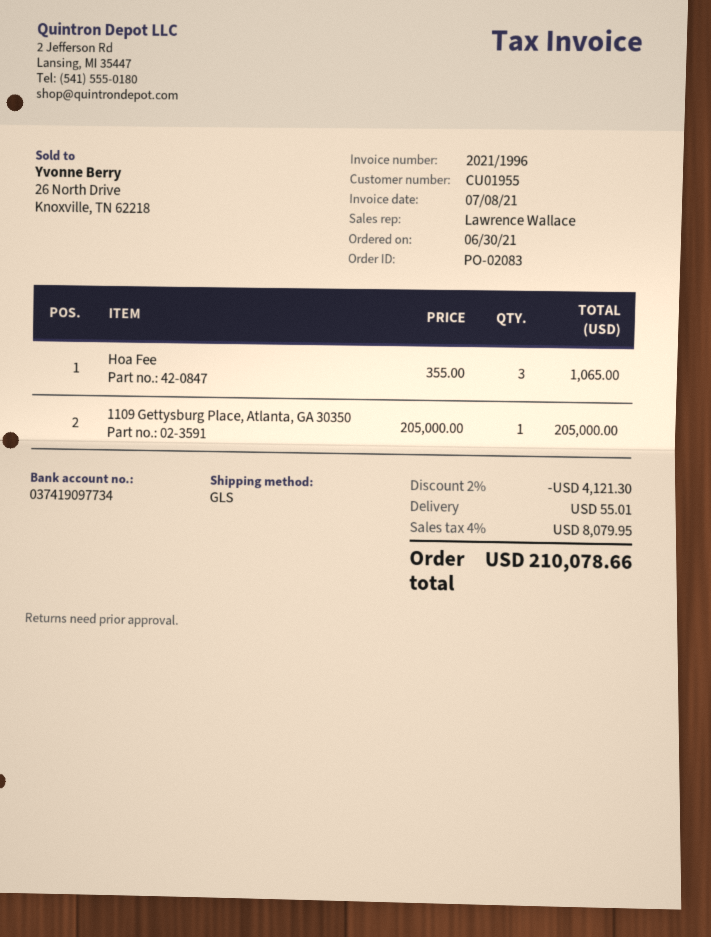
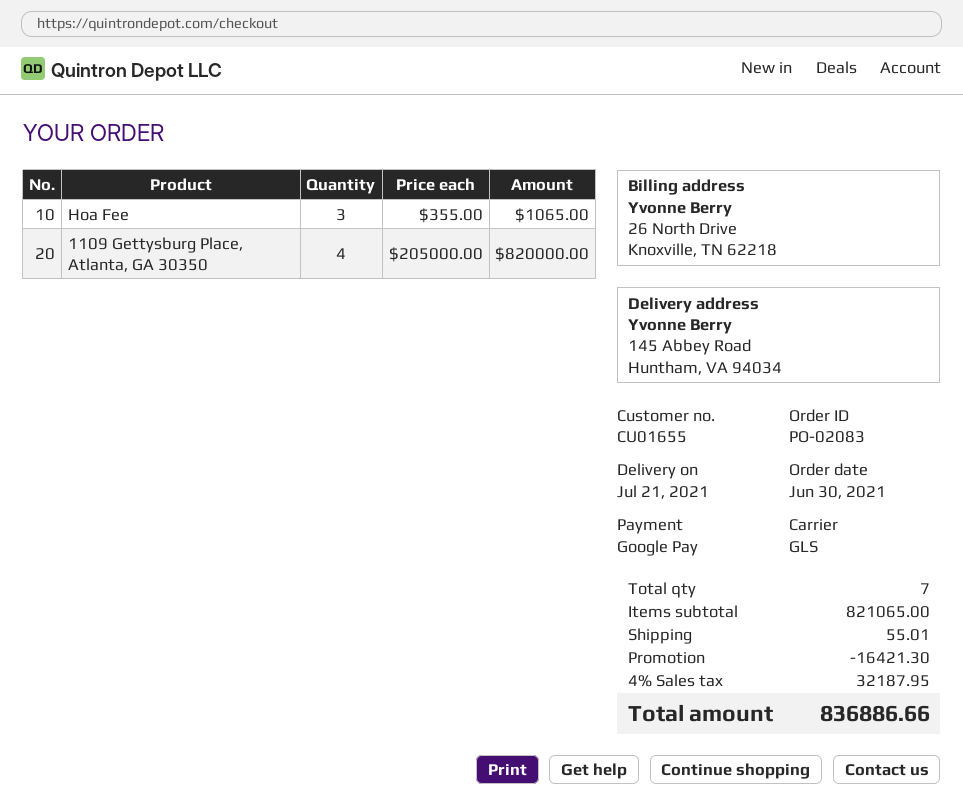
customer number: CU01955 -> CU01655
1109 Gettysburg Place, Atlanta, GA 30350: 1 x 205000.00 = 205000.00 -> 4 x 205000.00 = 820000.00
discount: 4121.30 -> 16421.30
tax: 4% = 8079.95 -> 4% = 32187.95
total: 210078.66 -> 836886.66

